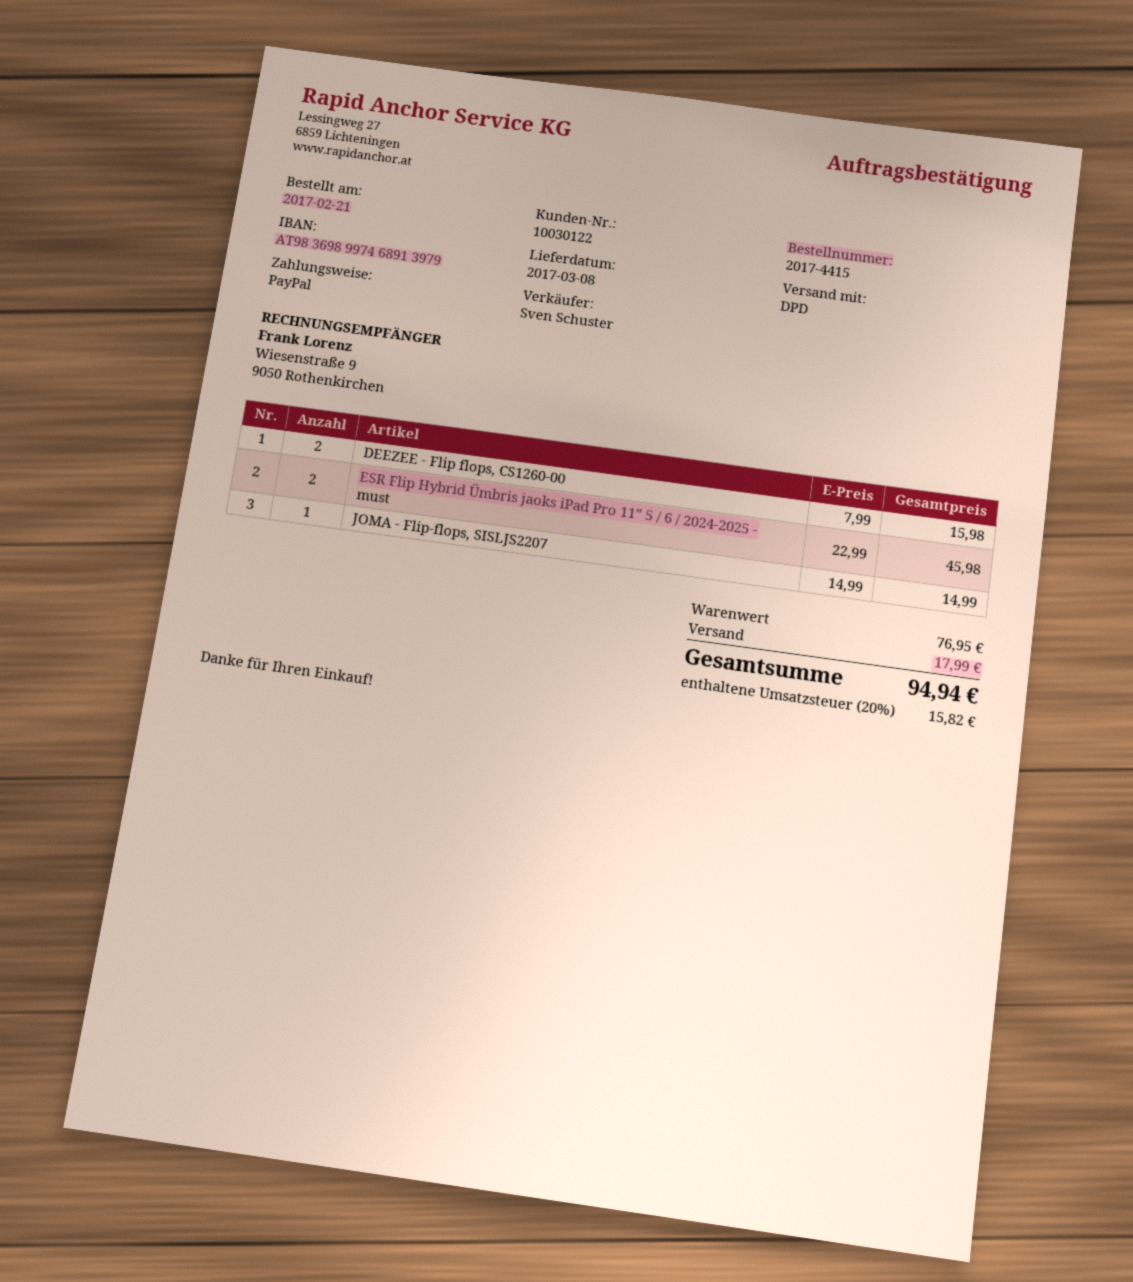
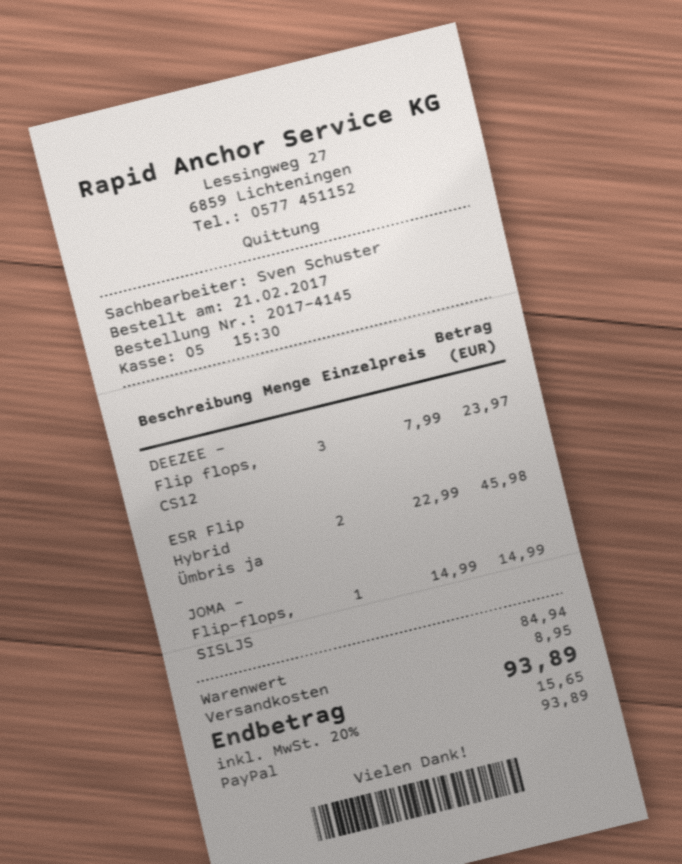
order number: 2017-4415 -> 2017-4145
DEEZEE - Flip flops, CS1260-00: 2 x 7.99 = 15.98 -> 3 x 7.99 = 23.97
subtotal: 76.95 -> 84.94
shipping: 17.99 -> 8.95
tax: 20% = 15.82 -> 20% = 15.65
total: 94.94 -> 93.89

